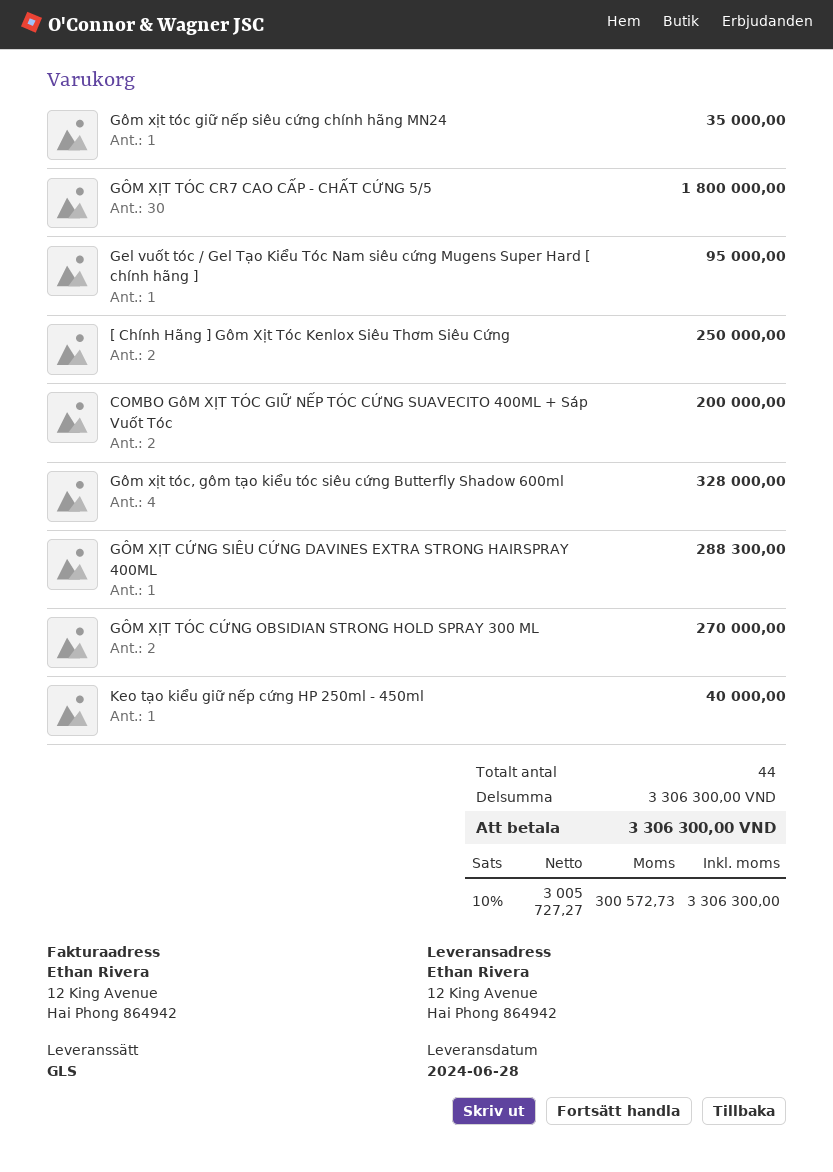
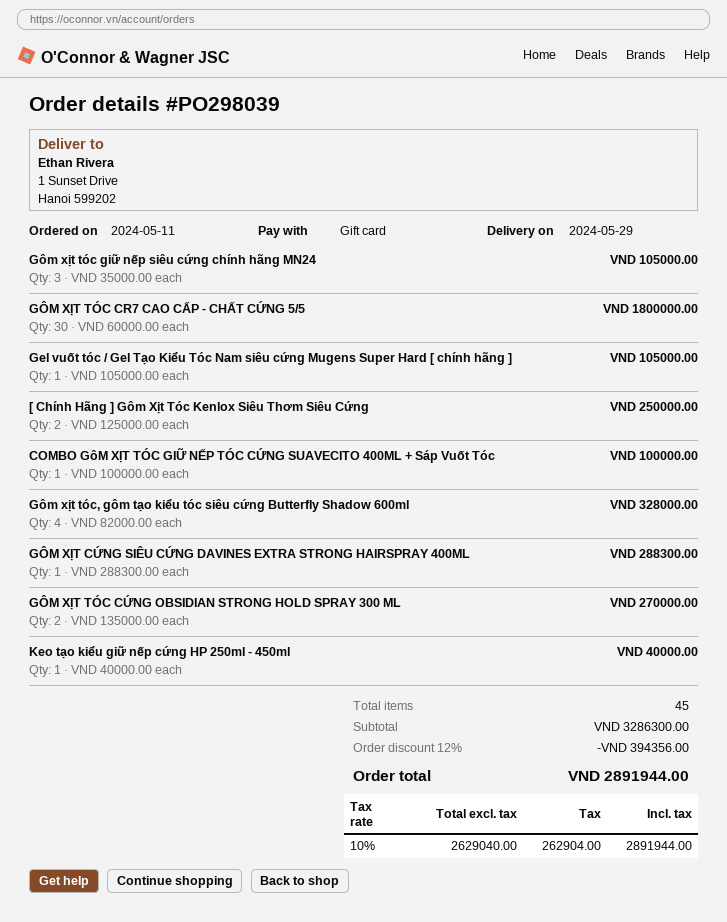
delivery date: 2024-06-28 -> 2024-05-29
ship to: 12 King Avenue, Hai Phong 864942 -> 1 Sunset Drive, Hanoi 599202
Gôm xịt tóc giữ nếp siêu cứng chính hãng MN24: 1 for 35000.00 -> 3 for 105000.00
Gel vuốt tóc / Gel Tạo Kiểu Tóc Nam siêu cứng Mugens Super Hard [ chính hãng ]: 1 for 95000.00 -> 1 for 105000.00
COMBO GôM XỊT TÓC GIỮ NẾP TÓC CỨNG SUAVECITO 400ML + Sáp Vuốt Tóc: 2 for 200000.00 -> 1 for 100000.00
total quantity: 44 -> 45
subtotal: 3306300.00 -> 3286300.00
discount: none -> 12% = 394356.00
net: 3005727.27 -> 2629040.00
tax: 10% = 300572.73 -> 10% = 262904.00
total: 3306300.00 -> 2891944.00

